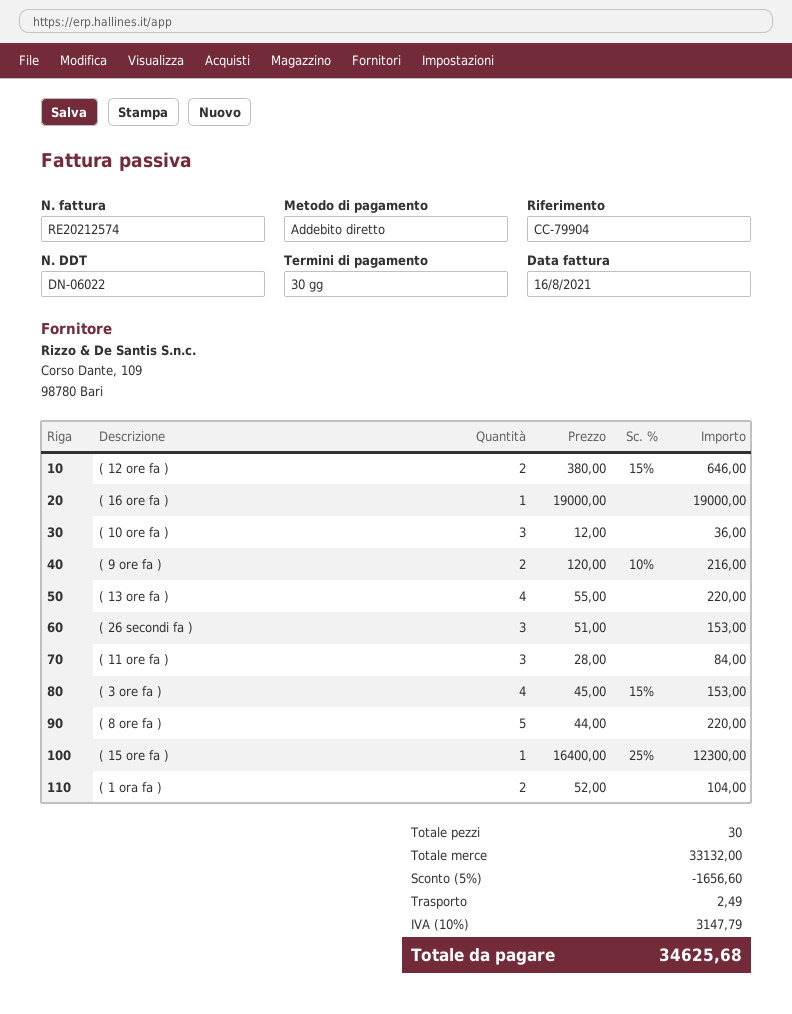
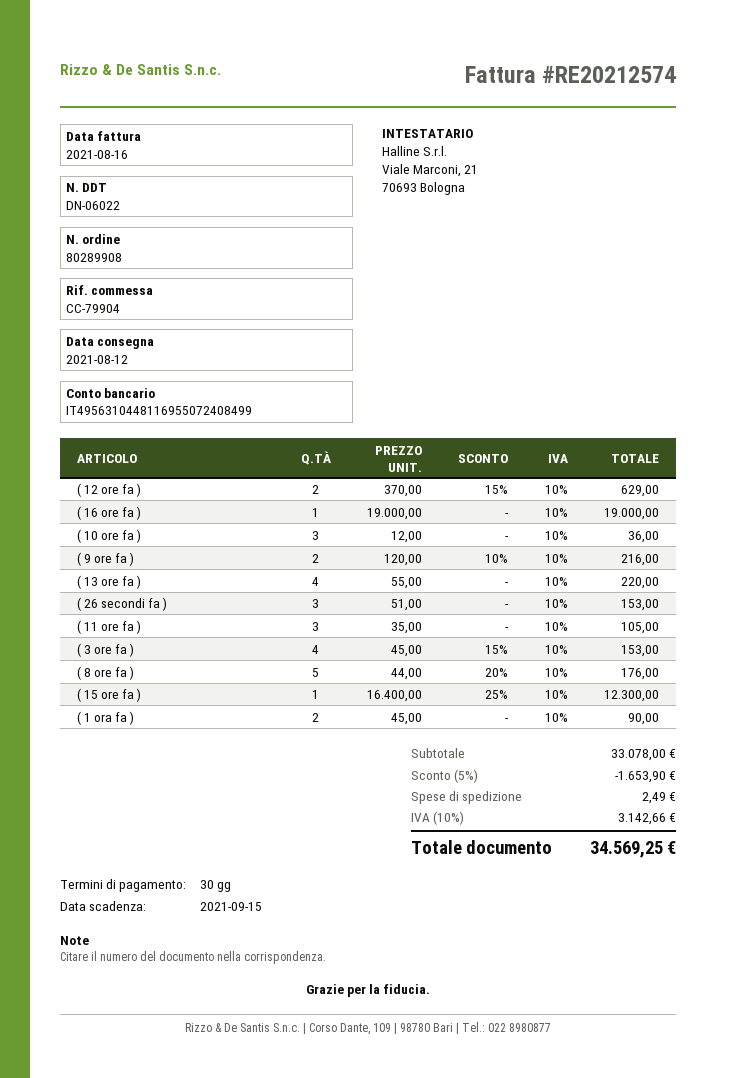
( 12 ore fa ): 2 x 380.00 - 15% = 646.00 -> 2 x 370.00 - 15% = 629.00
( 11 ore fa ): 3 x 28.00 = 84.00 -> 3 x 35.00 = 105.00
( 8 ore fa ): 5 x 44.00 = 220.00 -> 5 x 44.00 - 20% = 176.00
( 1 ora fa ): 2 x 52.00 = 104.00 -> 2 x 45.00 = 90.00
subtotal: 33132.00 -> 33078.00
discount: 5% = 1656.60 -> 5% = 1653.90
tax: 10% = 3147.79 -> 10% = 3142.66
total: 34625.68 -> 34569.25

